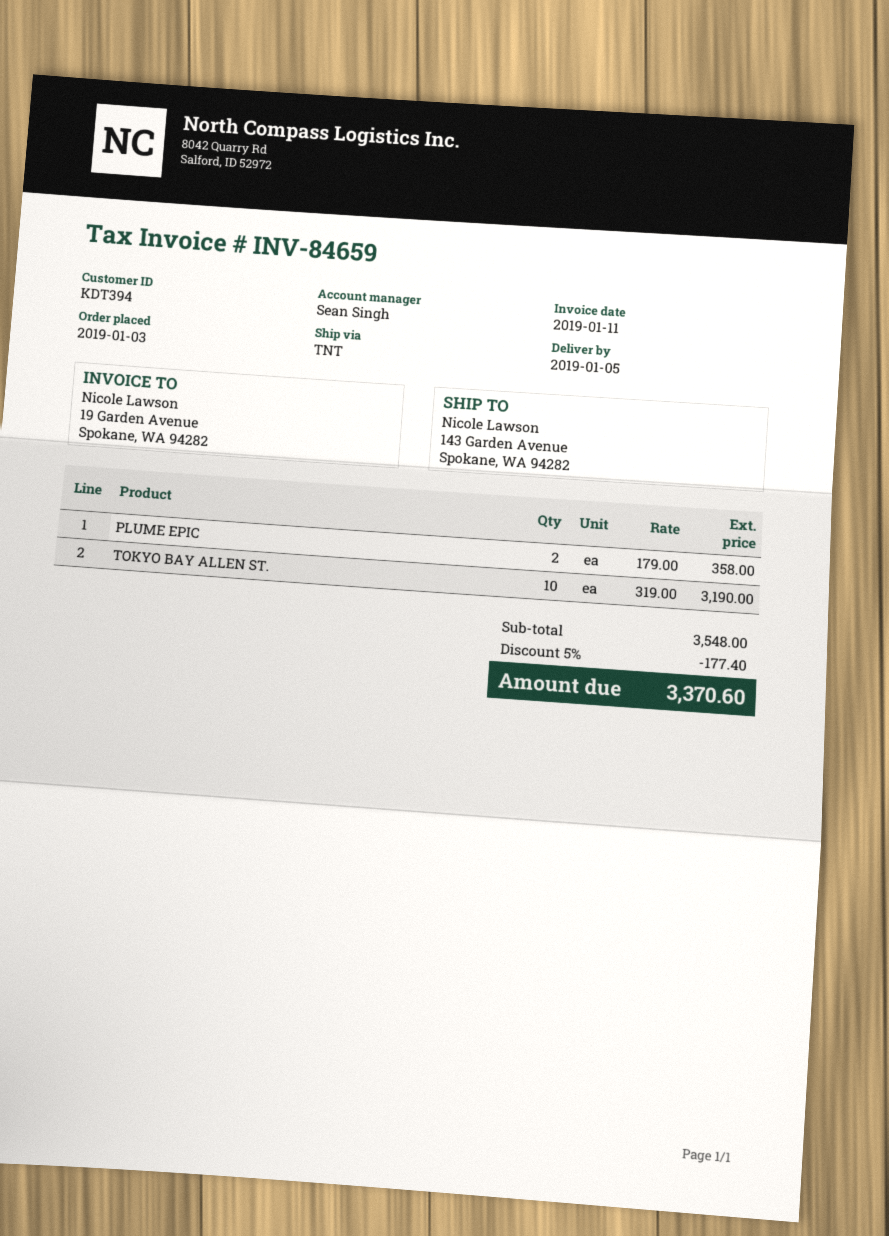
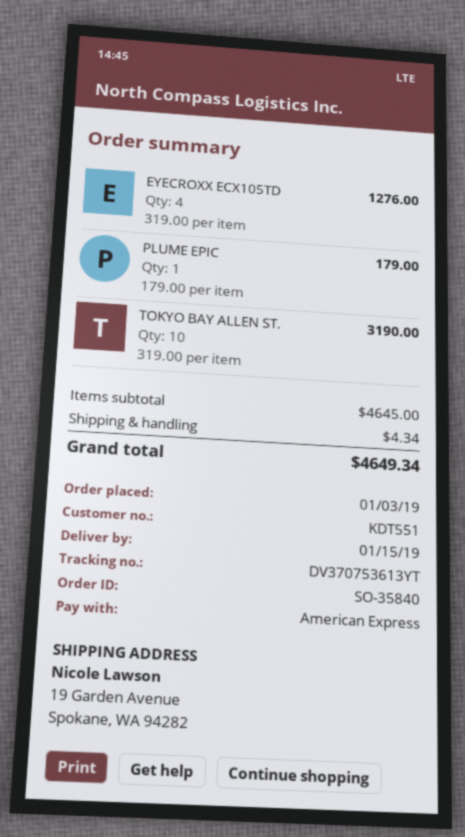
delivery date: 2019-01-05 -> 2019-01-15
customer number: KDT394 -> KDT551
ship to: 143 Garden Avenue, Spokane, WA 94282 -> 19 Garden Avenue, Spokane, WA 94282
PLUME EPIC: 2 x 179.00 = 358.00 -> 1 x 179.00 = 179.00
EYECROXX ECX105TD: none -> 4 x 319.00 = 1276.00
subtotal: 3548.00 -> 4645.00
discount: 5% = 177.40 -> none
shipping: none -> 4.34
total: 3370.60 -> 4649.34

